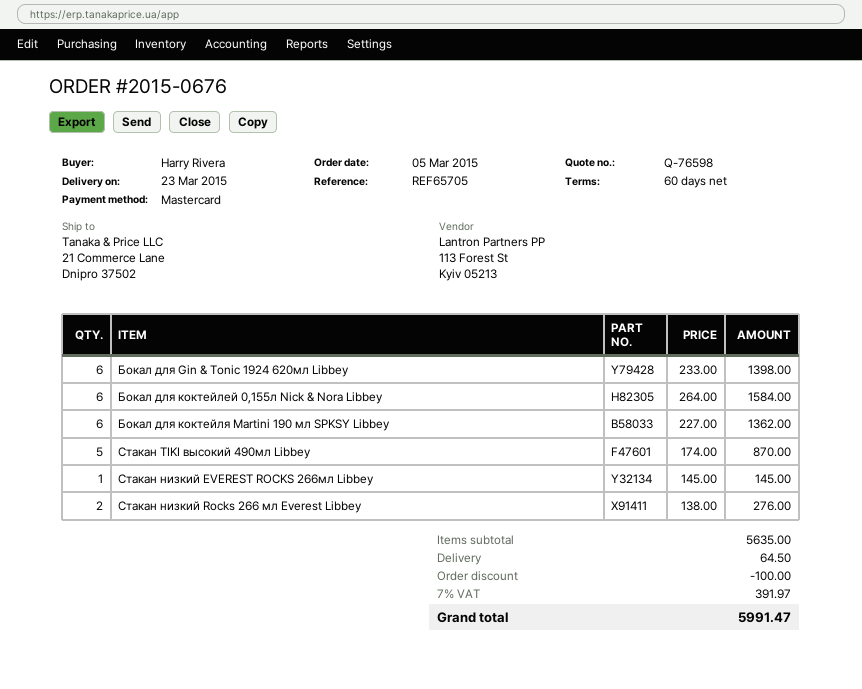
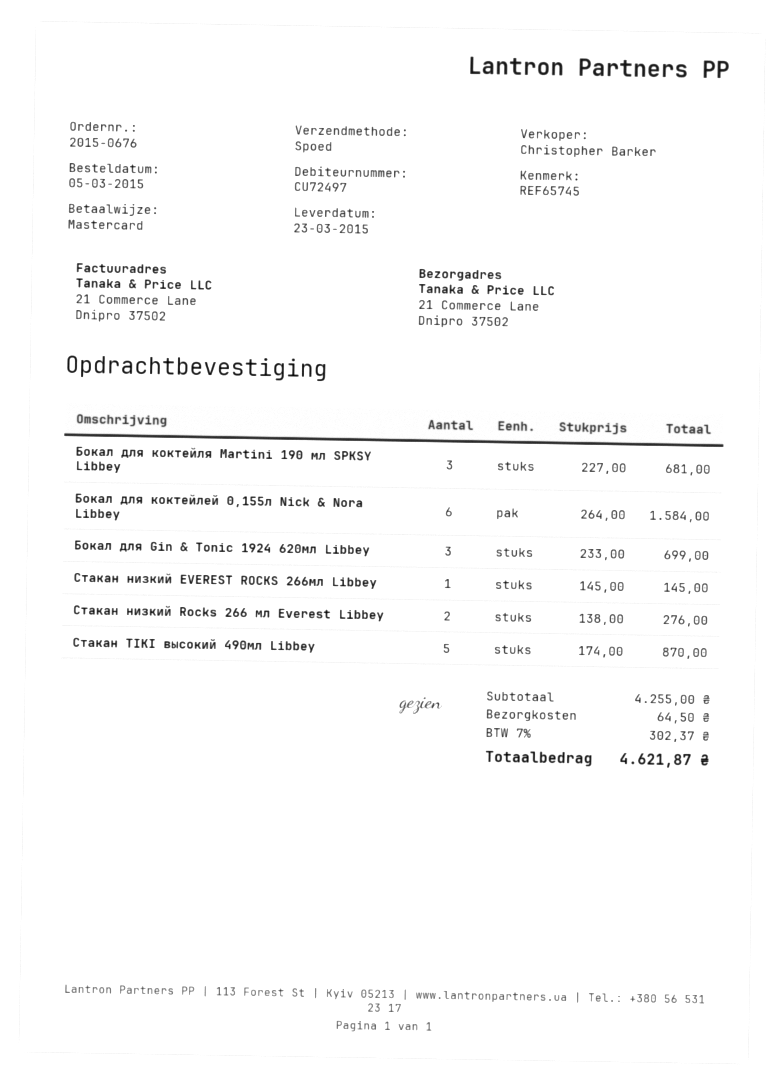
reference: REF65705 -> REF65745
Бокал для Gin & Tonic 1924 620мл Libbey: 6 x 233.00 = 1398.00 -> 3 x 233.00 = 699.00
Бокал для коктейля Martini 190 мл SPKSY Libbey: 6 x 227.00 = 1362.00 -> 3 x 227.00 = 681.00
subtotal: 5635.00 -> 4255.00
discount: 100.00 -> none
tax: 7% = 391.97 -> 7% = 302.37
total: 5991.47 -> 4621.87

